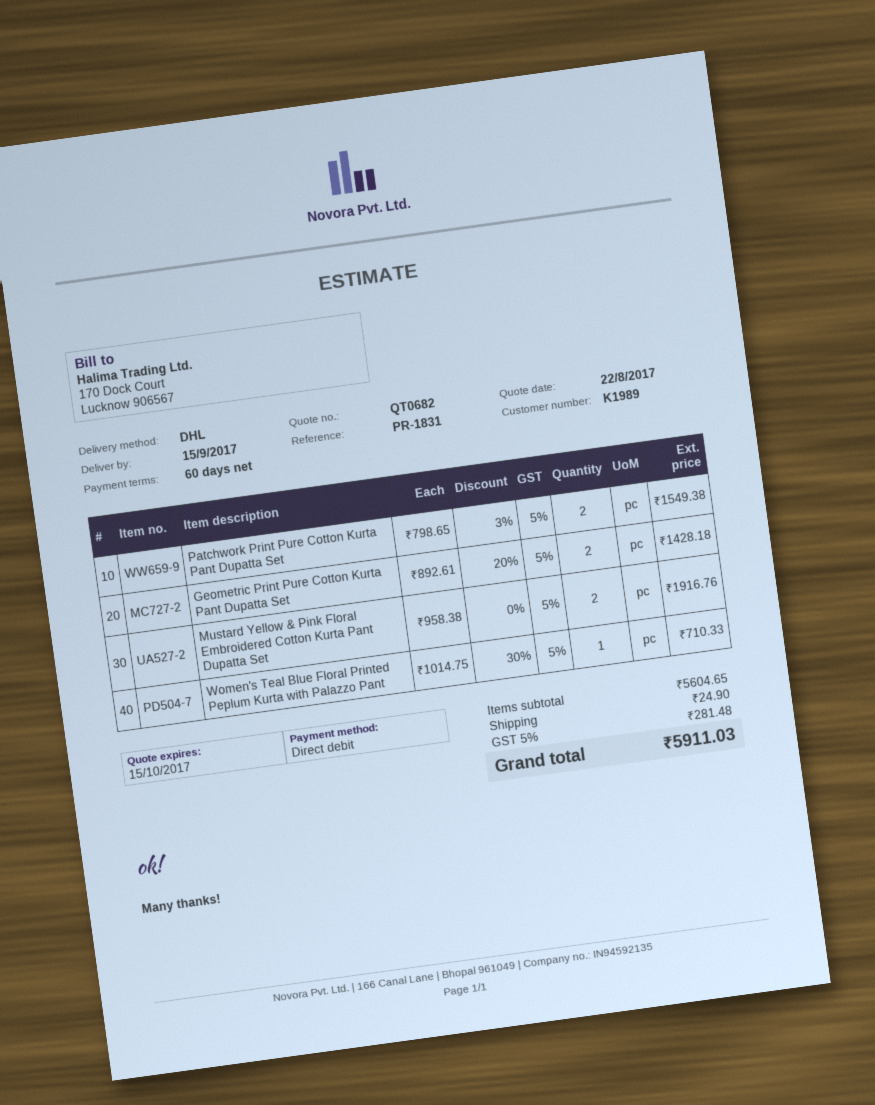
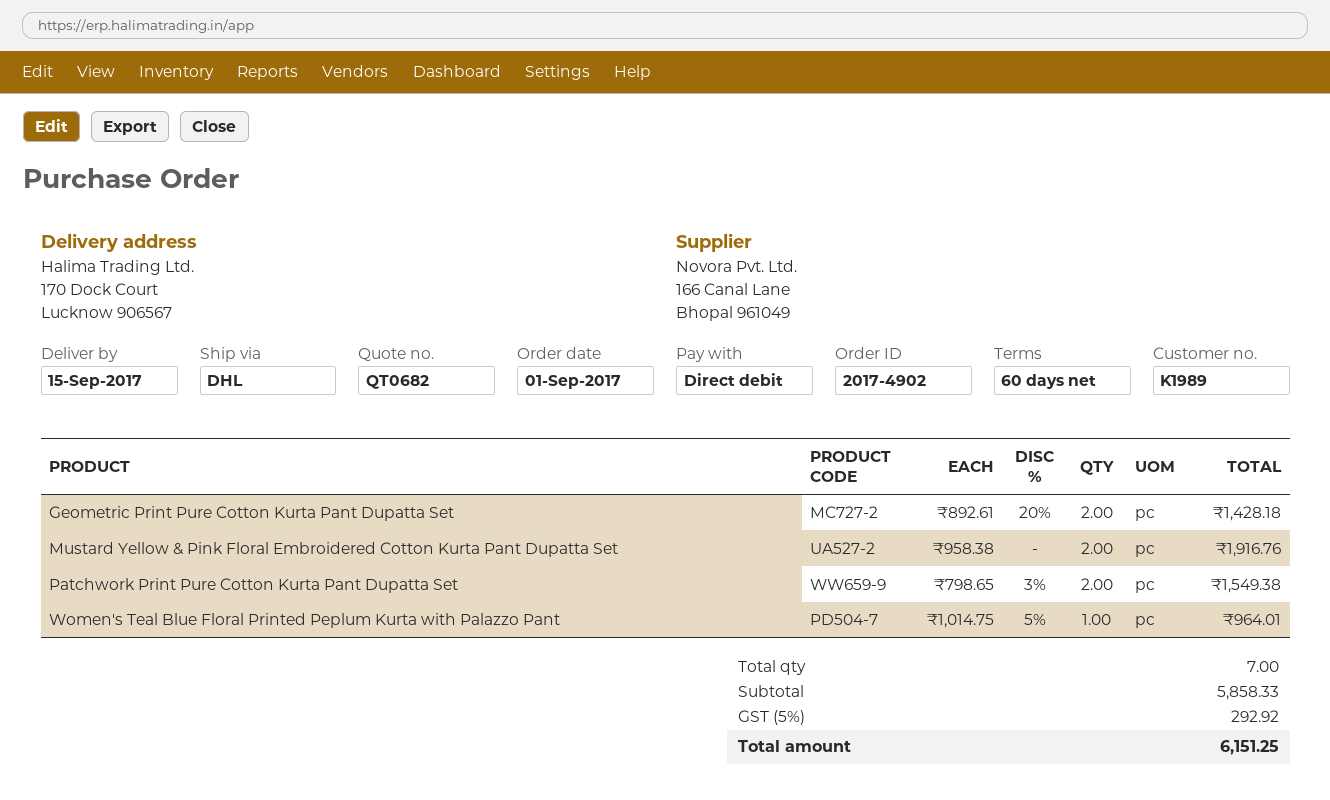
Women's Teal Blue Floral Printed Peplum Kurta with Palazzo Pant: 1 x 1014.75 - 30% = 710.33 -> 1 x 1014.75 - 5% = 964.01
subtotal: 5604.65 -> 5858.33
shipping: 24.90 -> none
tax: 5% = 281.48 -> 5% = 292.92
total: 5911.03 -> 6151.25

